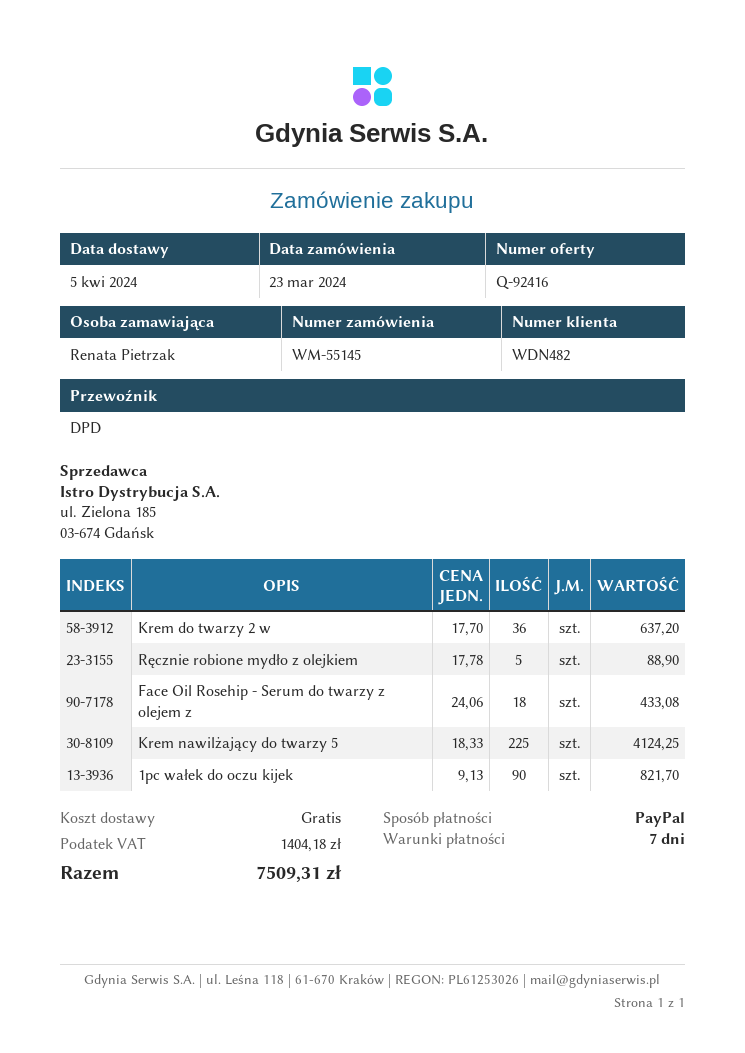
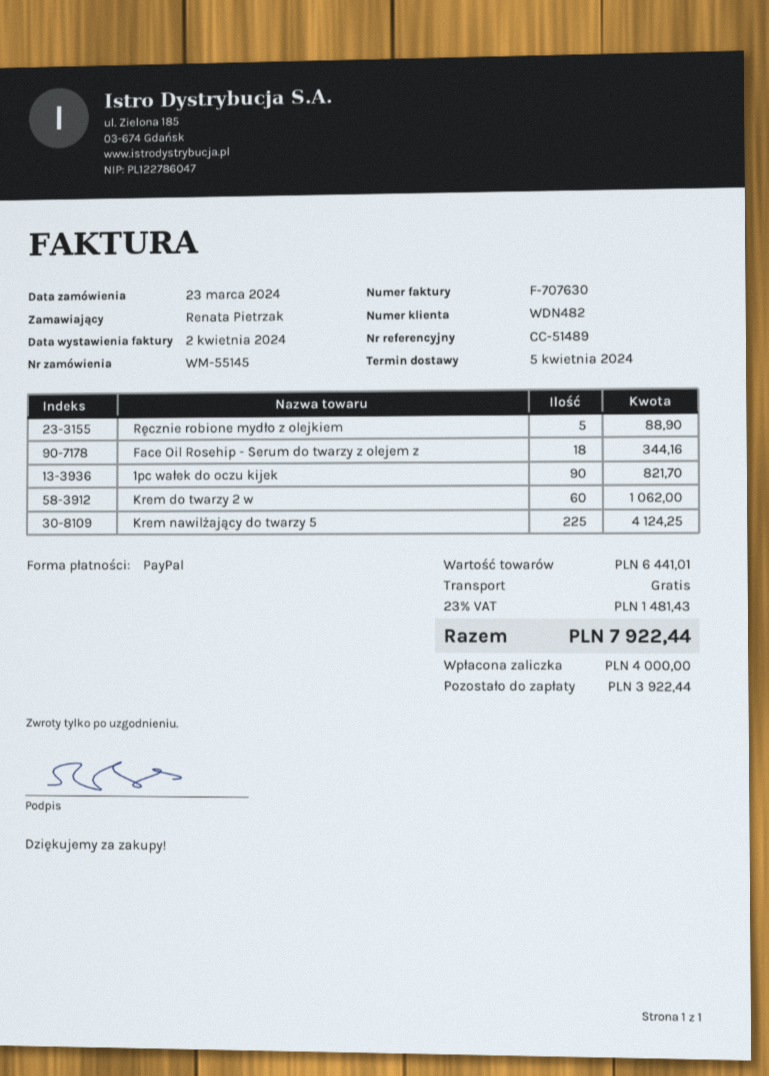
Krem do twarzy 2 w: 36 for 637.20 -> 60 for 1062.00
Face Oil Rosehip - Serum do twarzy z olejem z: 18 for 433.08 -> 18 for 344.16
tax: 1404.18 -> 1481.43
total: 7509.31 -> 7922.44

